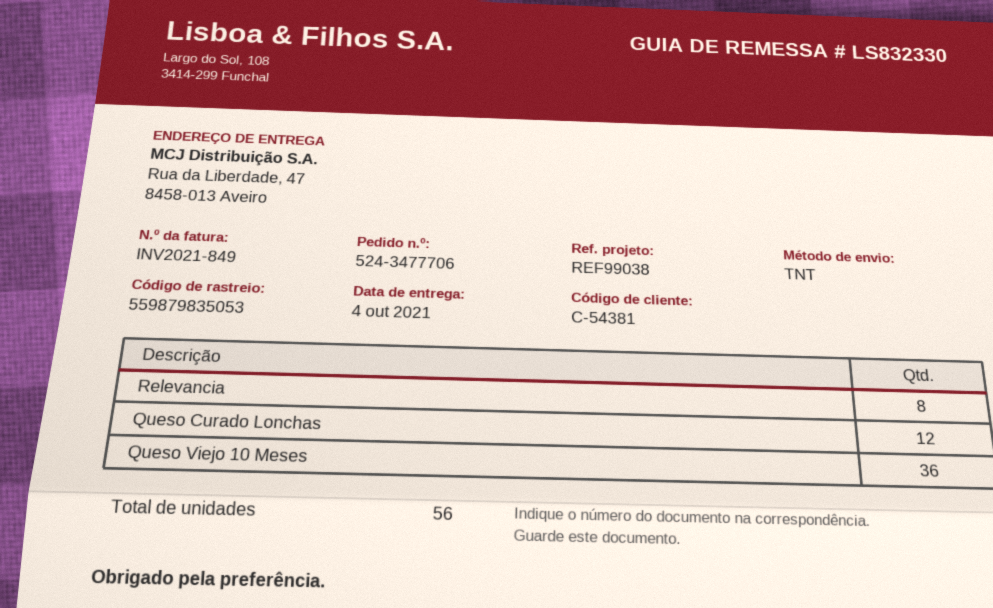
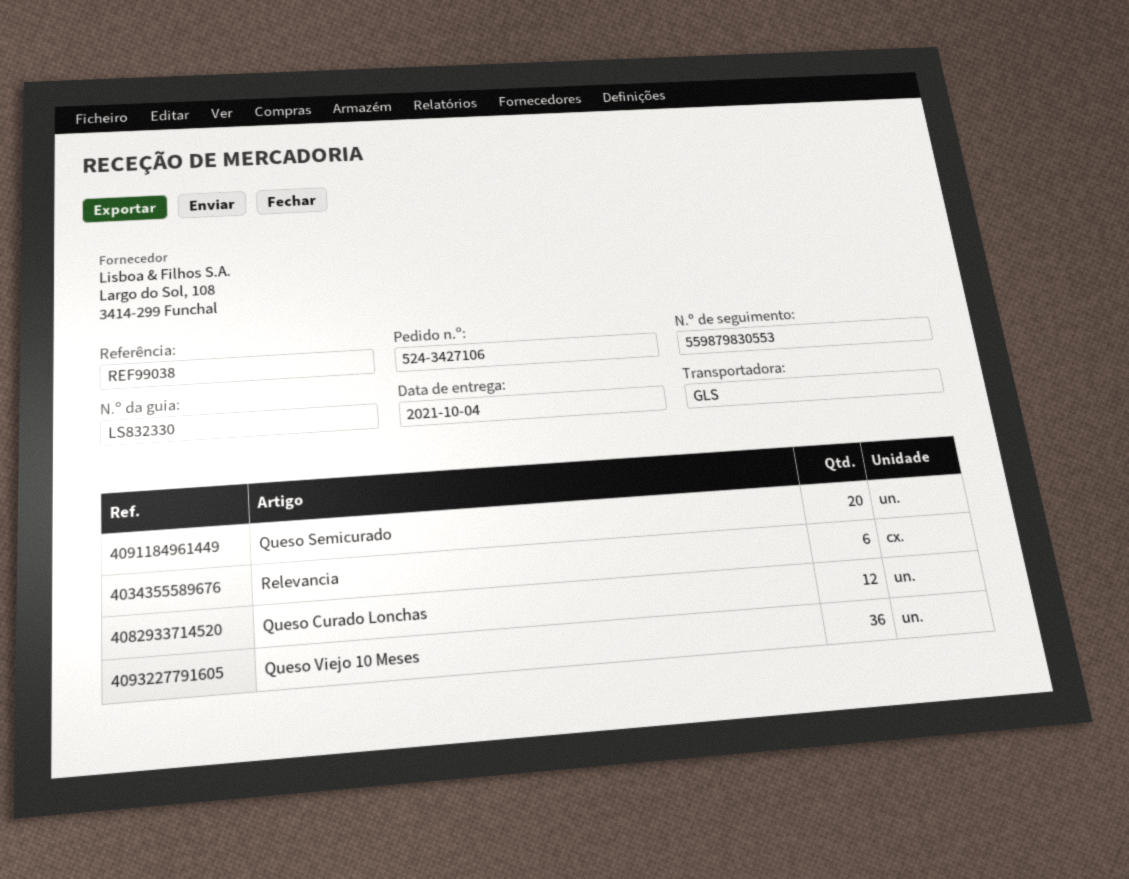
order number: 524-3477706 -> 524-3427106
shipping method: TNT -> GLS
tracking number: 559879835053 -> 559879830553
Relevancia: 8 -> 6
Queso Semicurado: none -> 20

